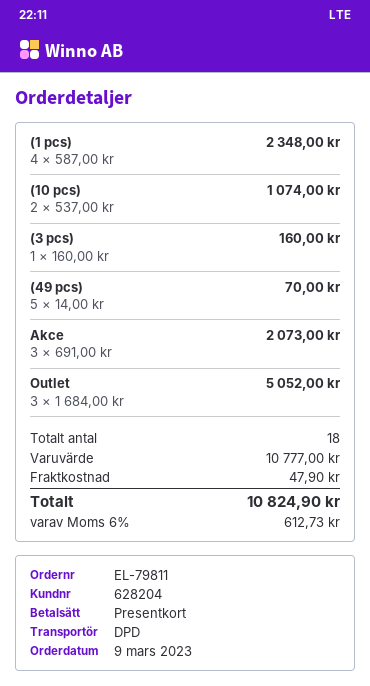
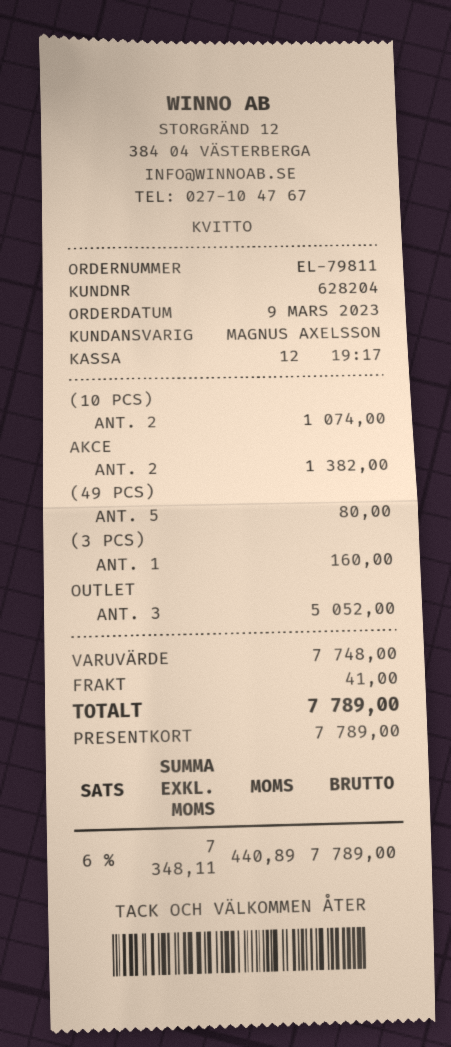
(1 pcs): 4 for 2348.00 -> none
(49 pcs): 5 for 70.00 -> 5 for 80.00
Akce: 3 for 2073.00 -> 2 for 1382.00
subtotal: 10777.00 -> 7748.00
shipping: 47.90 -> 41.00
tax: 6% = 612.73 -> 6% = 440.89
total: 10824.90 -> 7789.00

